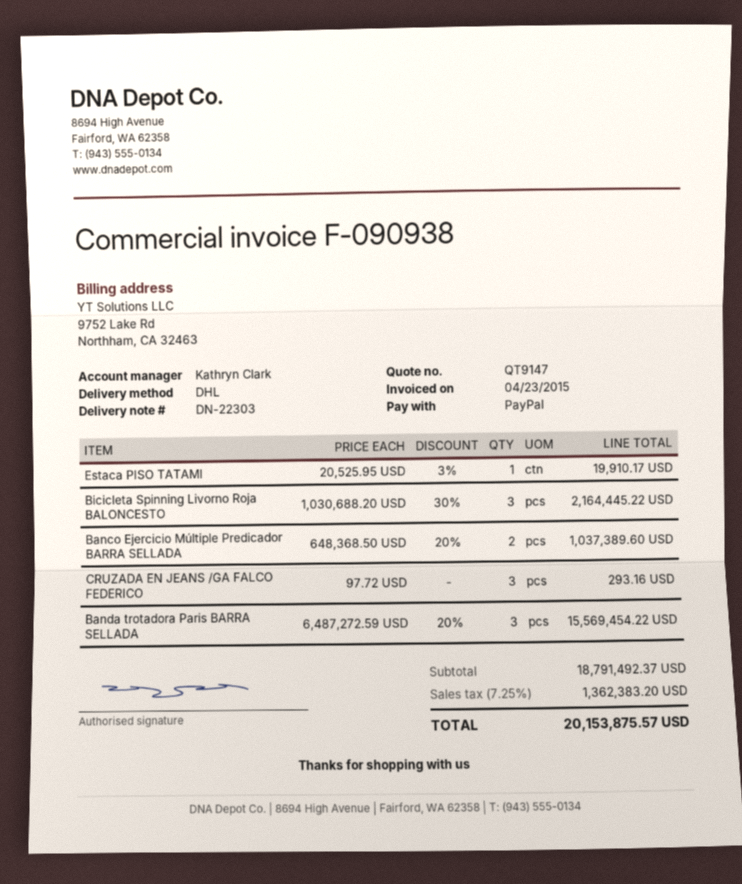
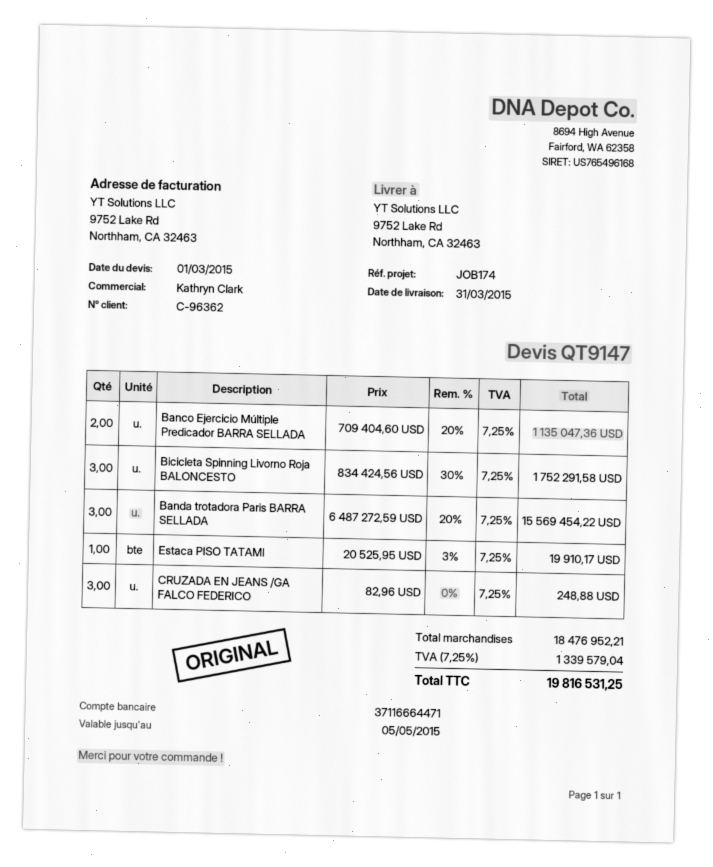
Bicicleta Spinning Livorno Roja BALONCESTO: 3 x 1030688.20 - 30% = 2164445.22 -> 3 x 834424.56 - 30% = 1752291.58
Banco Ejercicio Múltiple Predicador BARRA SELLADA: 2 x 648368.50 - 20% = 1037389.60 -> 2 x 709404.60 - 20% = 1135047.36
CRUZADA EN JEANS /GA FALCO FEDERICO: 3 x 97.72 = 293.16 -> 3 x 82.96 = 248.88
subtotal: 18791492.37 -> 18476952.21
tax: 7.25% = 1362383.20 -> 7.25% = 1339579.04
total: 20153875.57 -> 19816531.25

